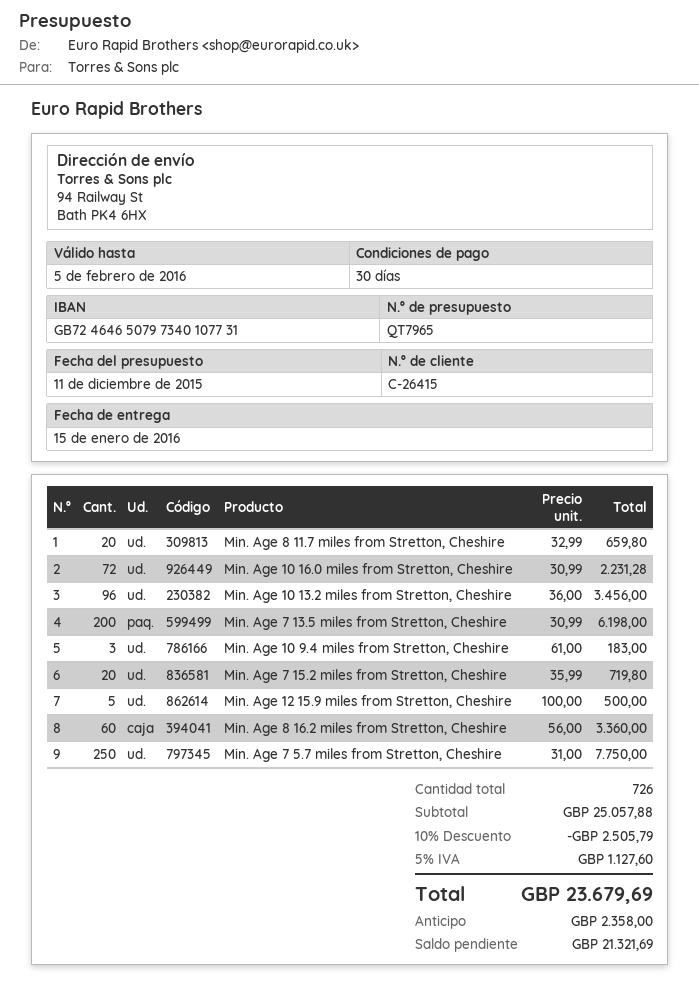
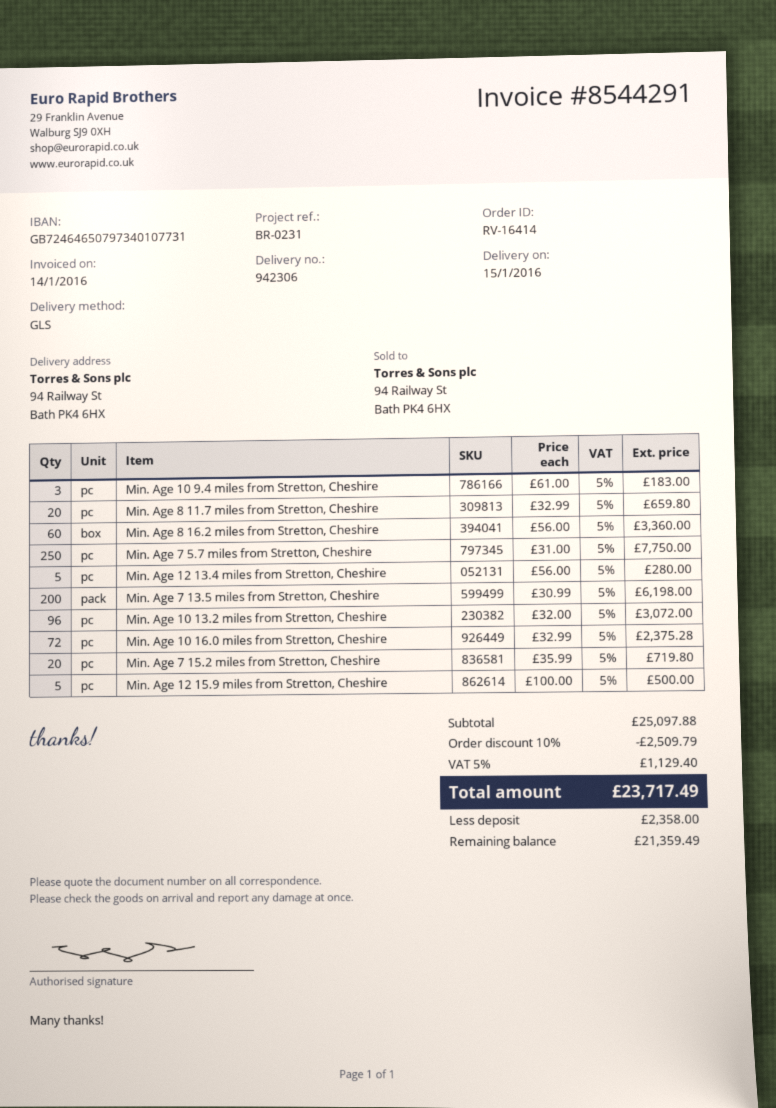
Min. Age 10 16.0 miles from Stretton, Cheshire: 72 x 30.99 = 2231.28 -> 72 x 32.99 = 2375.28
Min. Age 10 13.2 miles from Stretton, Cheshire: 96 x 36.00 = 3456.00 -> 96 x 32.00 = 3072.00
Min. Age 12 13.4 miles from Stretton, Cheshire: none -> 5 x 56.00 = 280.00
subtotal: 25057.88 -> 25097.88
discount: 10% = 2505.79 -> 10% = 2509.79
tax: 5% = 1127.60 -> 5% = 1129.40
total: 23679.69 -> 23717.49
balance: 21321.69 -> 21359.49

